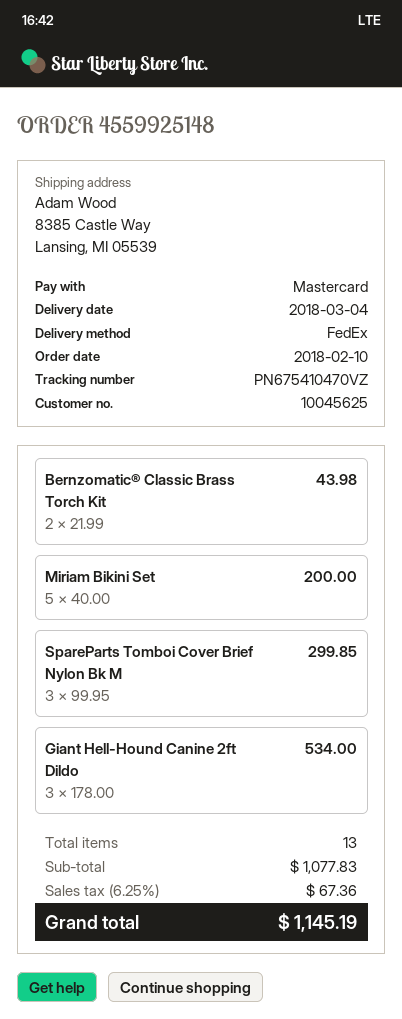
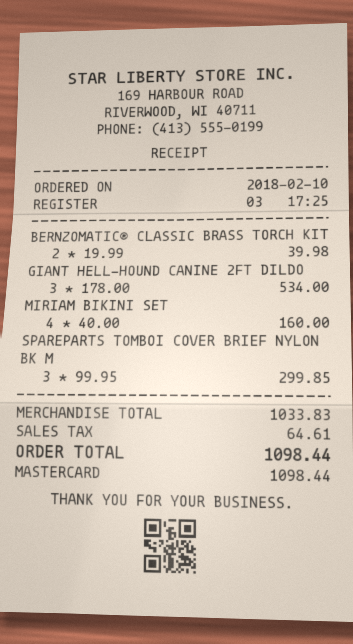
Bernzomatic® Classic Brass Torch Kit: 2 x 21.99 = 43.98 -> 2 x 19.99 = 39.98
Miriam Bikini Set: 5 x 40.00 = 200.00 -> 4 x 40.00 = 160.00
subtotal: 1077.83 -> 1033.83
tax: 67.36 -> 64.61
total: 1145.19 -> 1098.44

